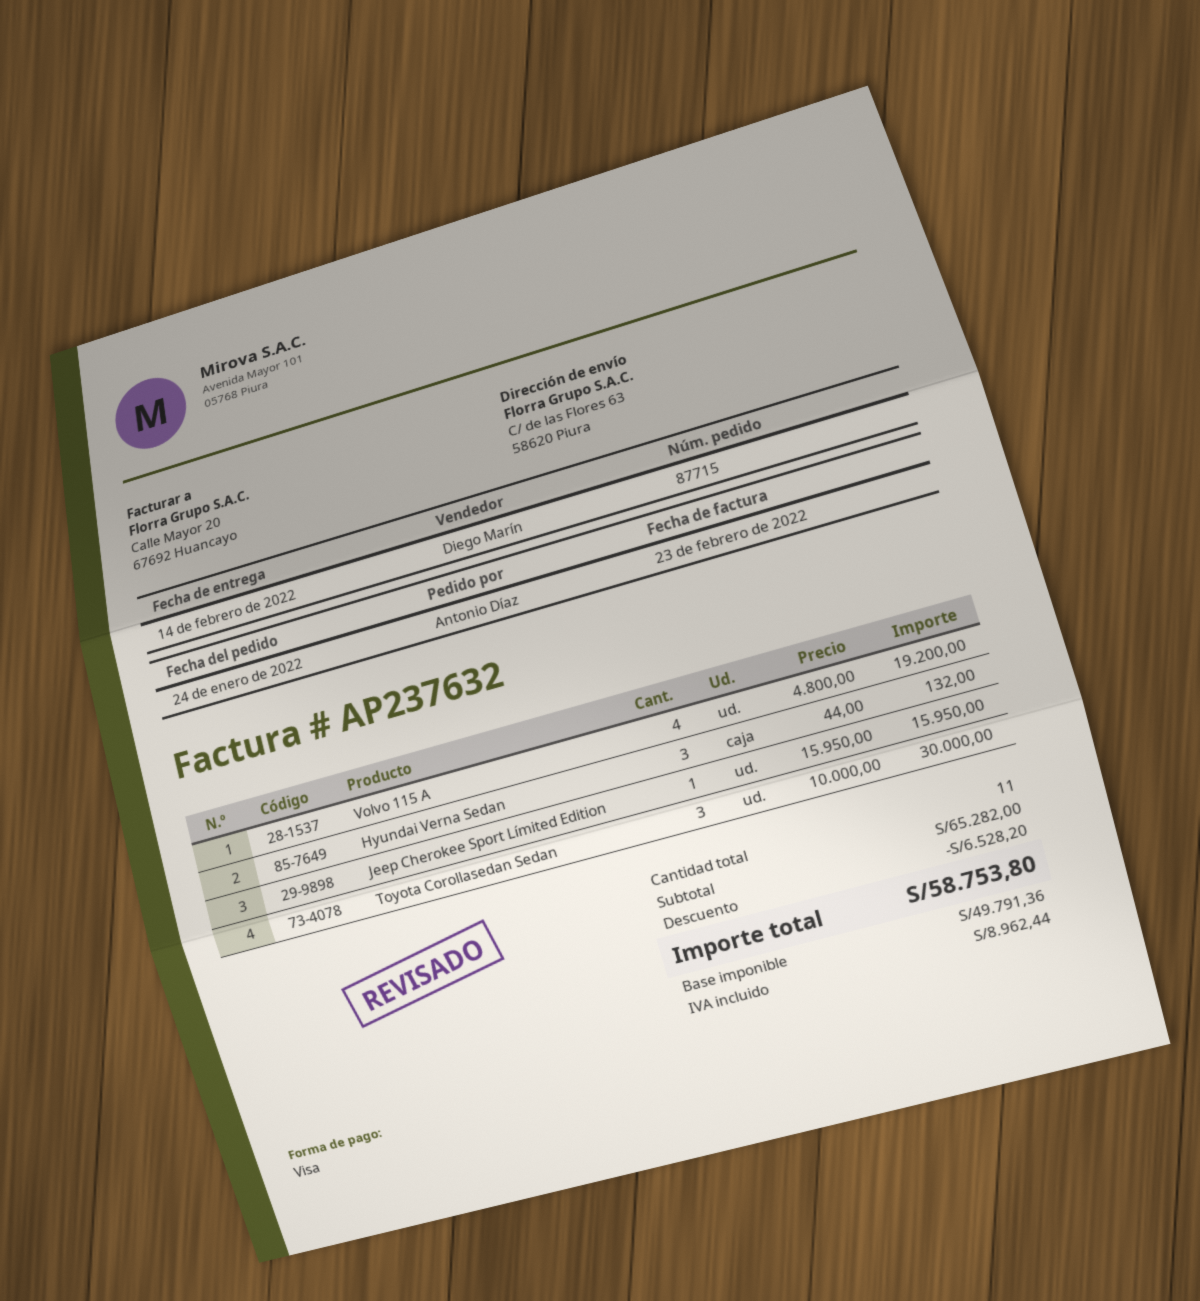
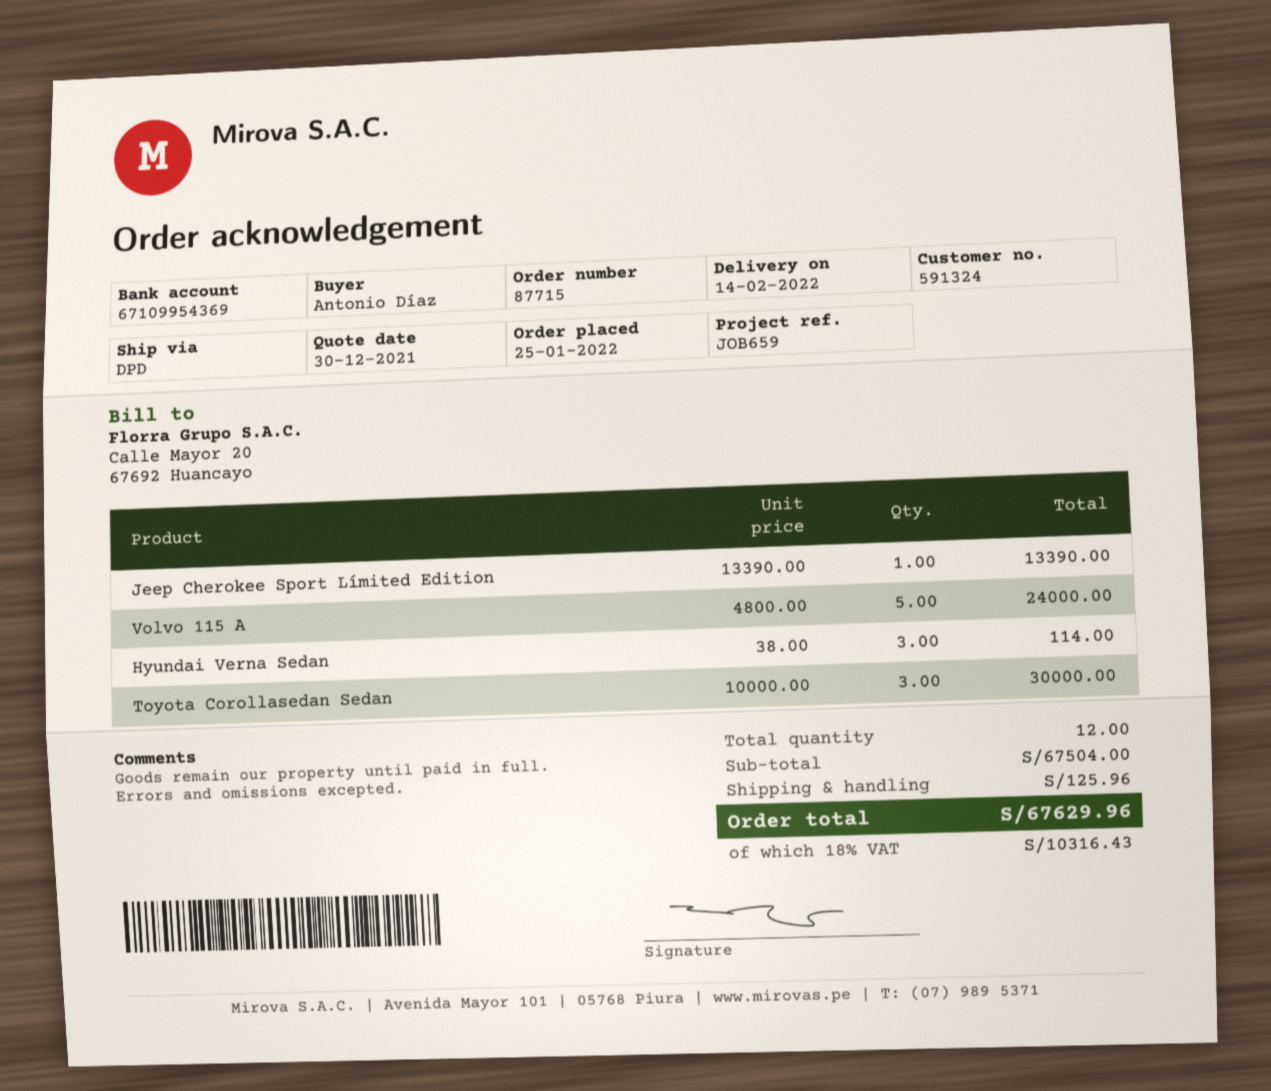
order date: 2022-01-24 -> 2022-01-25
Volvo 115 A: 4 x 4800.00 = 19200.00 -> 5 x 4800.00 = 24000.00
Hyundai Verna Sedan: 3 x 44.00 = 132.00 -> 3 x 38.00 = 114.00
Jeep Cherokee Sport Límited Edition: 1 x 15950.00 = 15950.00 -> 1 x 13390.00 = 13390.00
total quantity: 11 -> 12
subtotal: 65282.00 -> 67504.00
discount: 6528.20 -> none
shipping: none -> 125.96
tax: 8962.44 -> 10316.43
total: 58753.80 -> 67629.96

